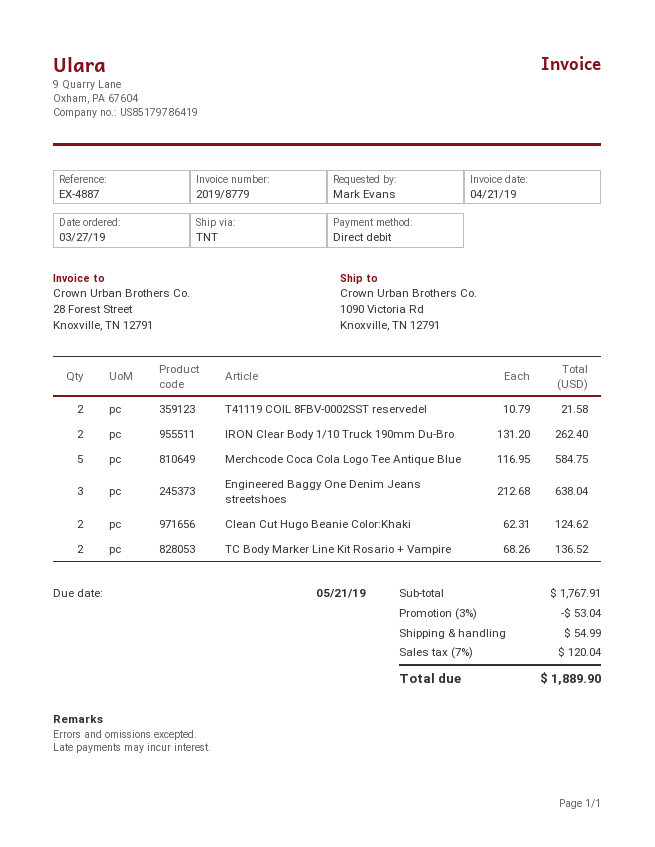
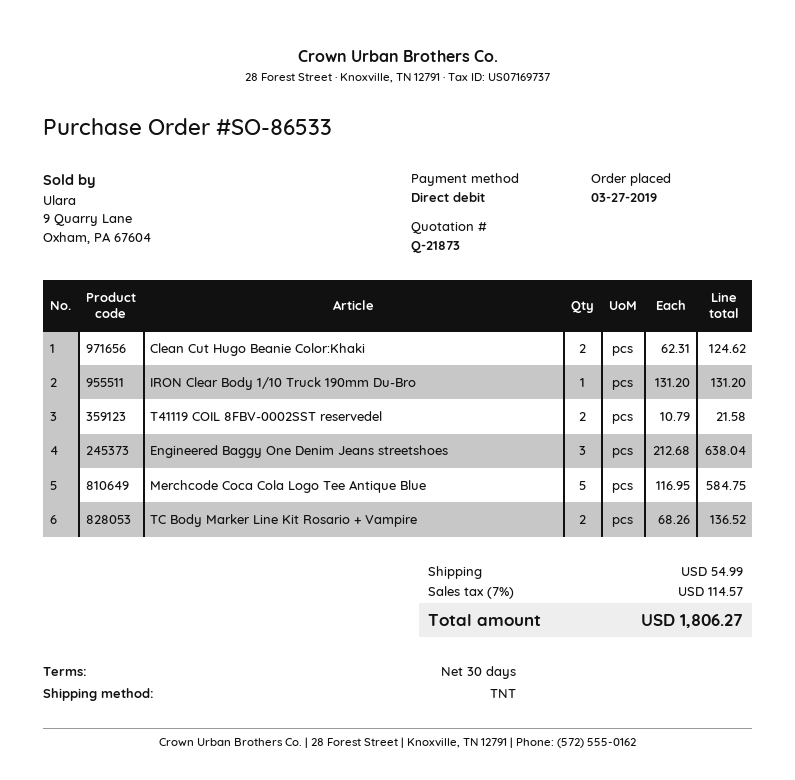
IRON Clear Body 1/10 Truck 190mm Du-Bro: 2 x 131.20 = 262.40 -> 1 x 131.20 = 131.20
discount: 3% = 53.04 -> none
tax: 7% = 120.04 -> 7% = 114.57
total: 1889.90 -> 1806.27

